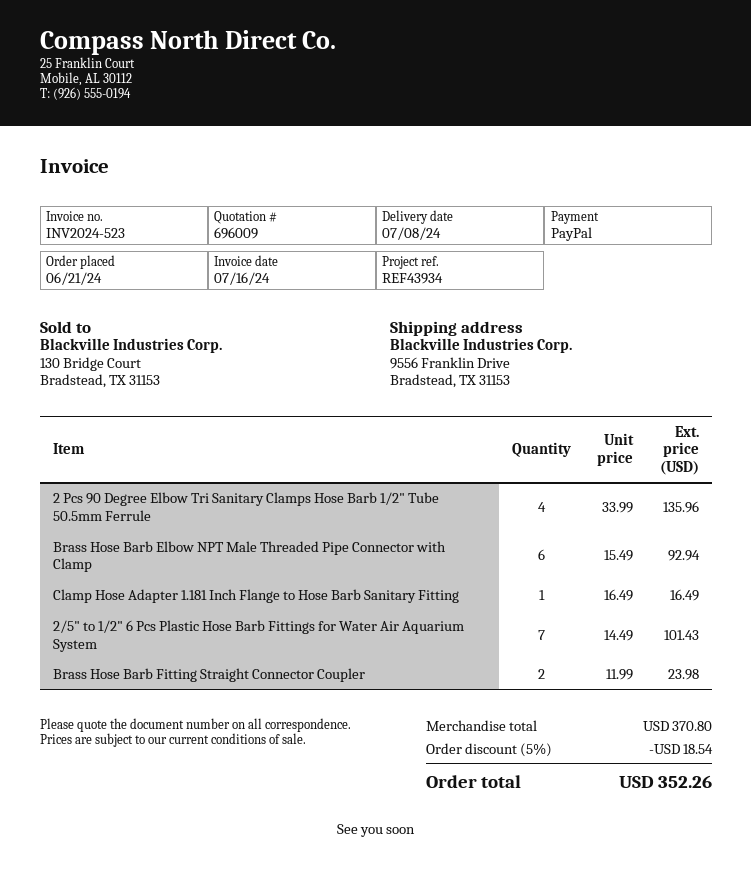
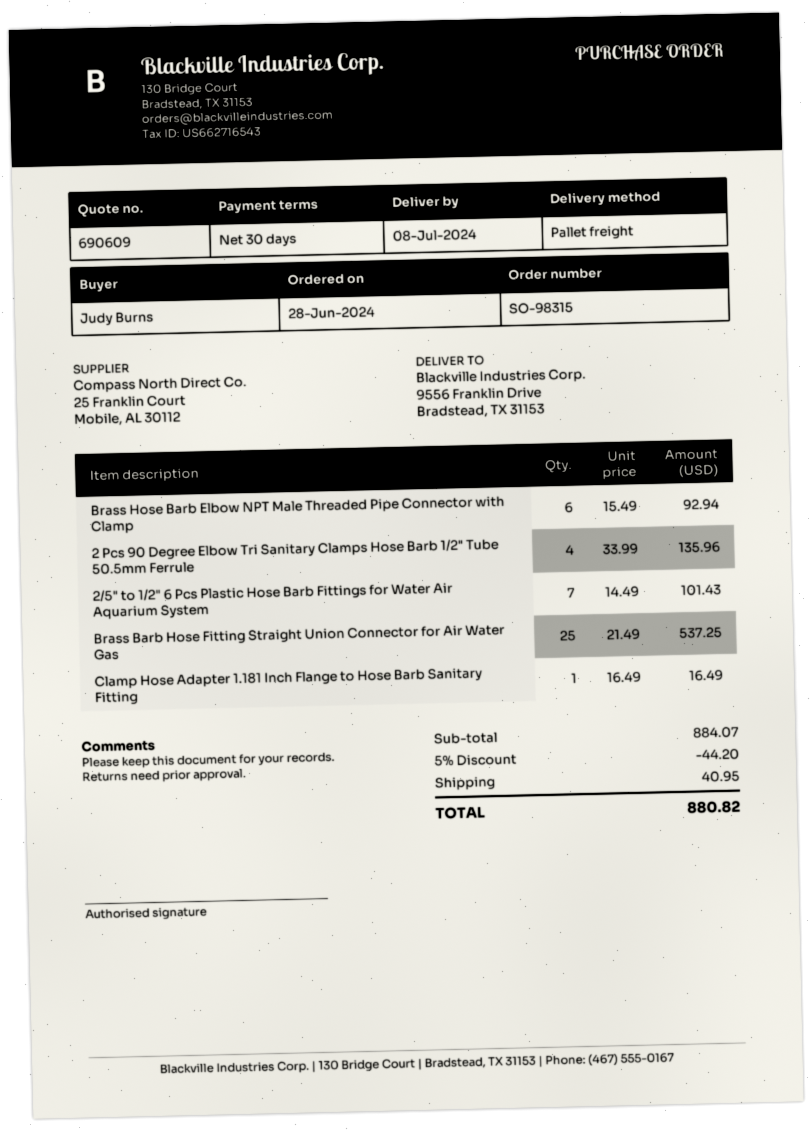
quote number: 696009 -> 690609
order date: 2024-06-21 -> 2024-06-28
Brass Hose Barb Fitting Straight Connector Coupler: 2 x 11.99 = 23.98 -> none
Brass Barb Hose Fitting Straight Union Connector for Air Water Gas: none -> 25 x 21.49 = 537.25
subtotal: 370.80 -> 884.07
discount: 5% = 18.54 -> 5% = 44.20
shipping: none -> 40.95
total: 352.26 -> 880.82

